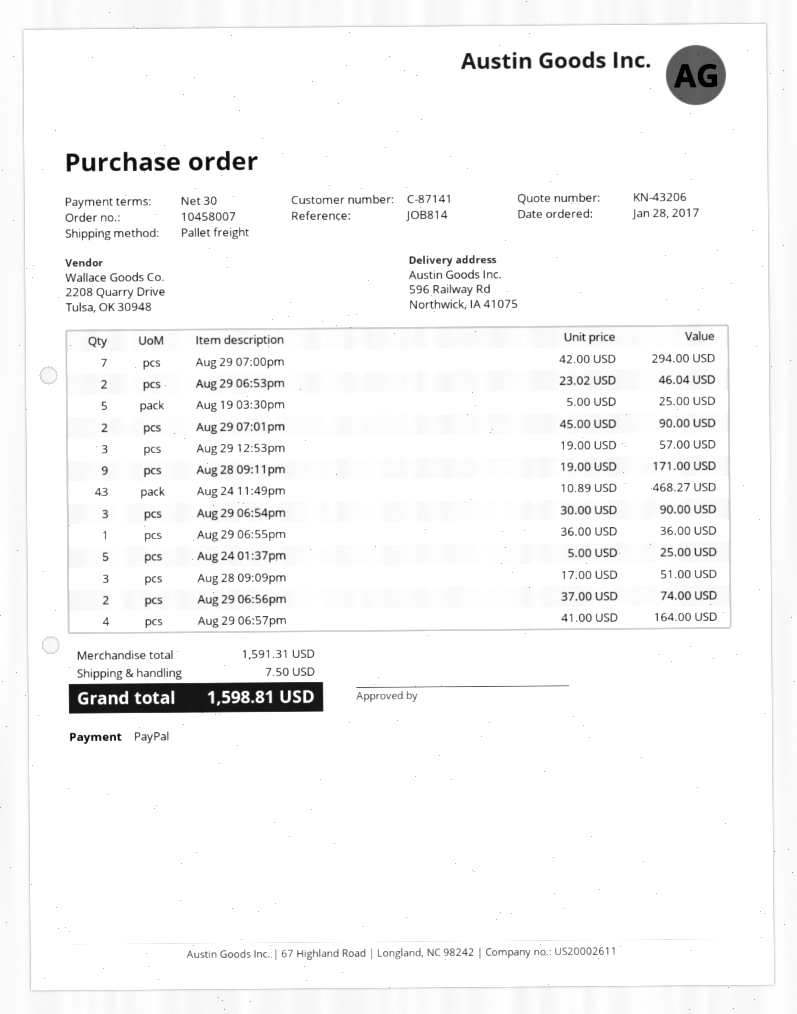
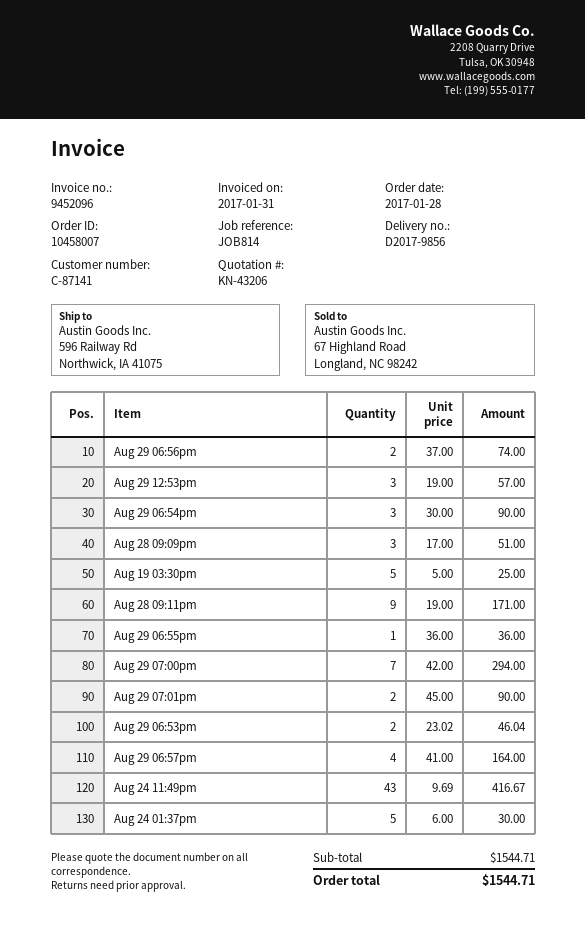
Aug 24 11:49pm: 43 x 10.89 = 468.27 -> 43 x 9.69 = 416.67
Aug 24 01:37pm: 5 x 5.00 = 25.00 -> 5 x 6.00 = 30.00
subtotal: 1591.31 -> 1544.71
shipping: 7.50 -> none
total: 1598.81 -> 1544.71

